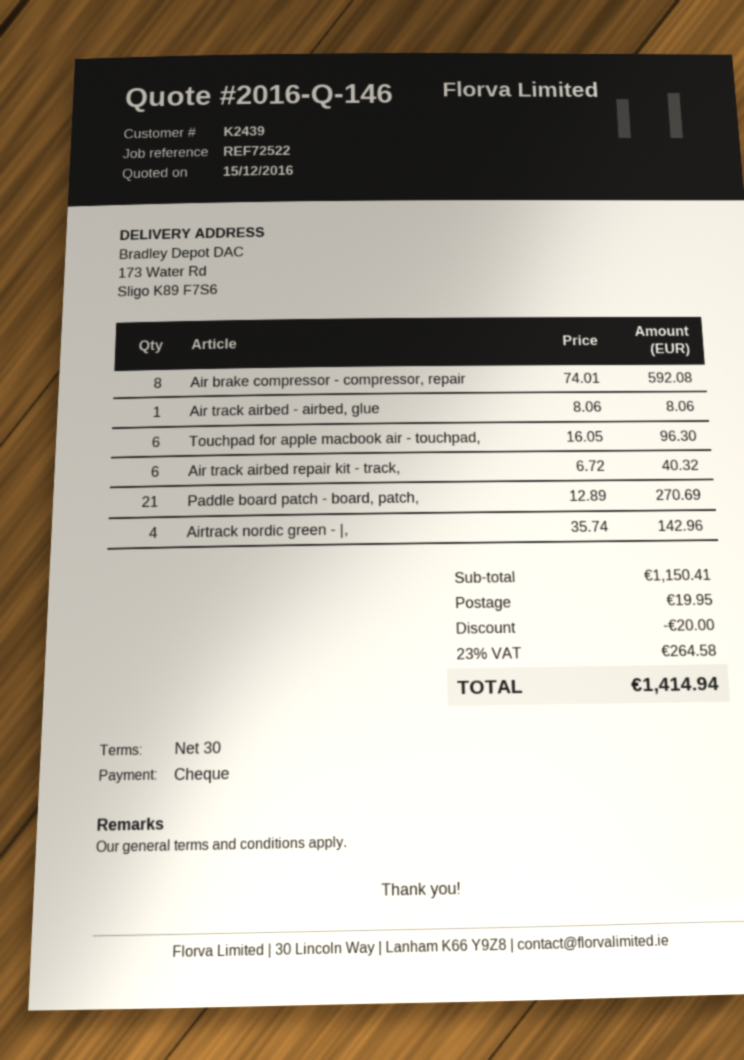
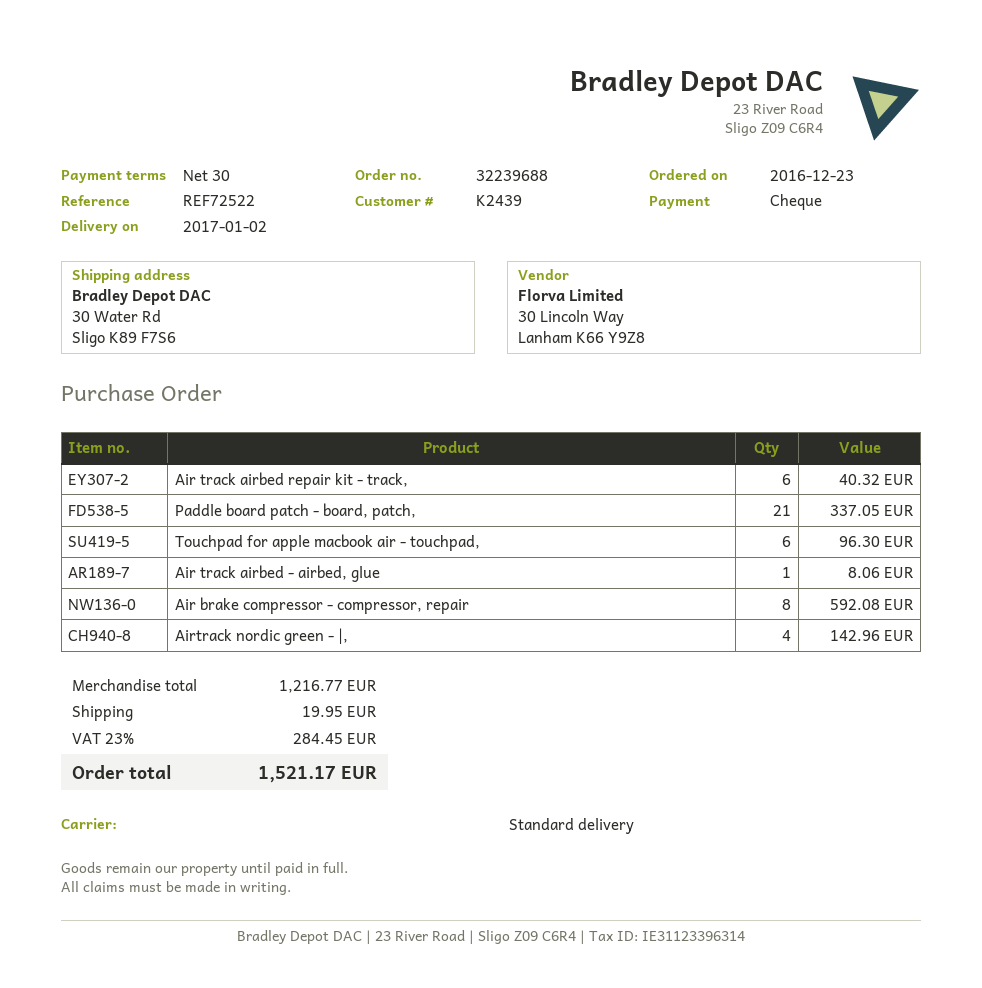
ship to: 173 Water Rd, Sligo K89 F7S6 -> 30 Water Rd, Sligo K89 F7S6
Paddle board patch - board, patch,: 21 for 270.69 -> 21 for 337.05
subtotal: 1150.41 -> 1216.77
discount: 20.00 -> none
tax: 23% = 264.58 -> 23% = 284.45
total: 1414.94 -> 1521.17

